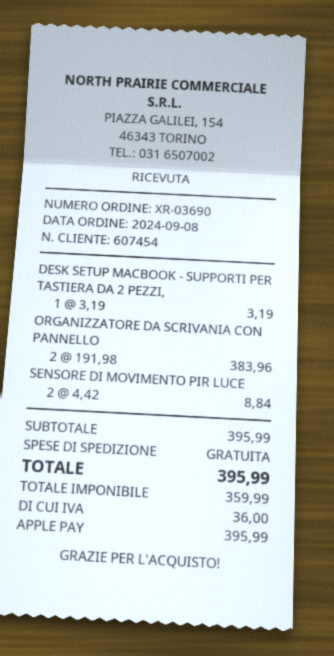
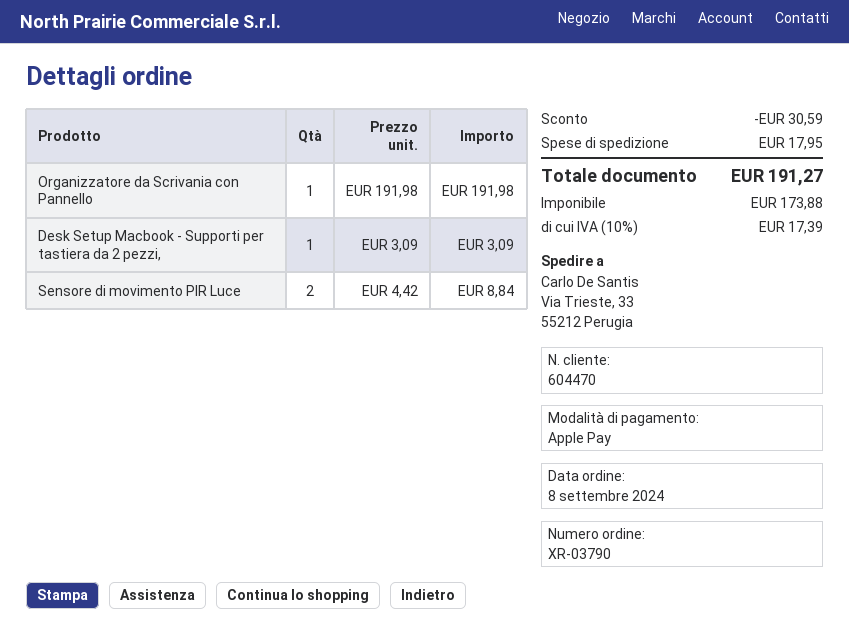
order number: XR-03690 -> XR-03790
customer number: 607454 -> 604470
DESK SETUP MACBOOK - SUPPORTI PER TASTIERA DA 2 PEZZI,: 1 x 3.19 = 3.19 -> 1 x 3.09 = 3.09
ORGANIZZATORE DA SCRIVANIA CON PANNELLO: 2 x 191.98 = 383.96 -> 1 x 191.98 = 191.98
discount: none -> 30.59
shipping: 0.00 -> 17.95
net: 359.99 -> 173.88
tax: 36.00 -> 17.39
total: 395.99 -> 191.27

